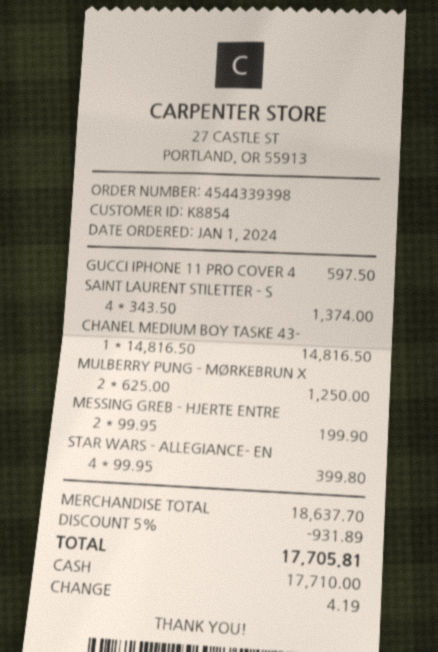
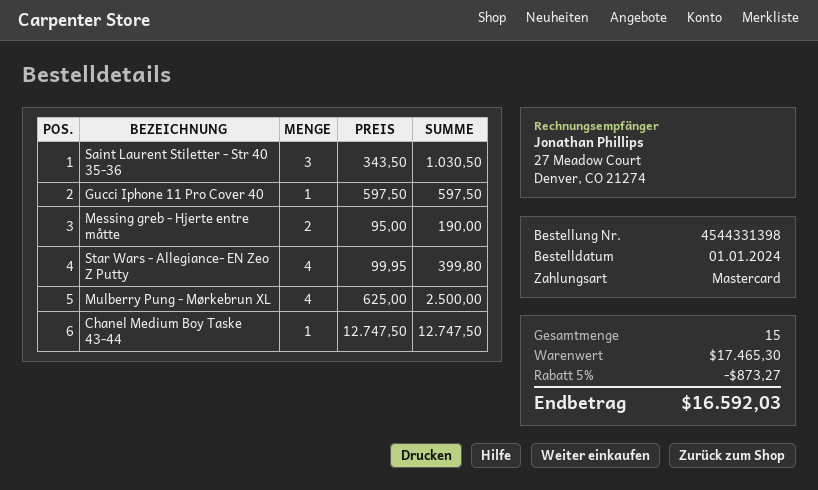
order number: 4544339398 -> 4544331398
payment method: cash -> Mastercard
SAINT LAURENT STILETTER - S: 4 x 343.50 = 1374.00 -> 3 x 343.50 = 1030.50
CHANEL MEDIUM BOY TASKE 43-: 1 x 14816.50 = 14816.50 -> 1 x 12747.50 = 12747.50
MULBERRY PUNG - MØRKEBRUN X: 2 x 625.00 = 1250.00 -> 4 x 625.00 = 2500.00
MESSING GREB - HJERTE ENTRE: 2 x 99.95 = 199.90 -> 2 x 95.00 = 190.00
subtotal: 18637.70 -> 17465.30
discount: 5% = 931.89 -> 5% = 873.27
total: 17705.81 -> 16592.03

